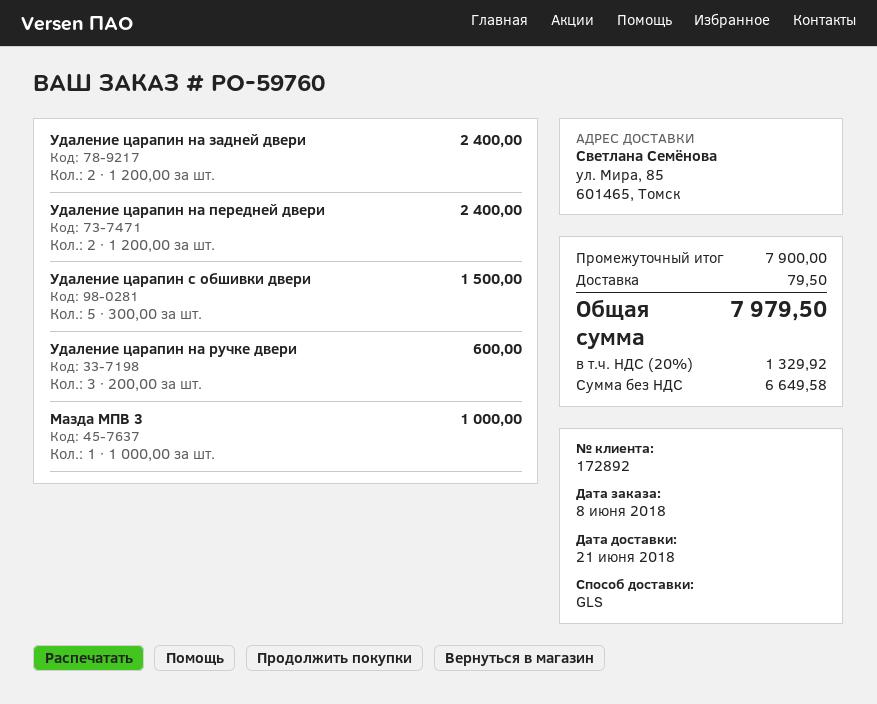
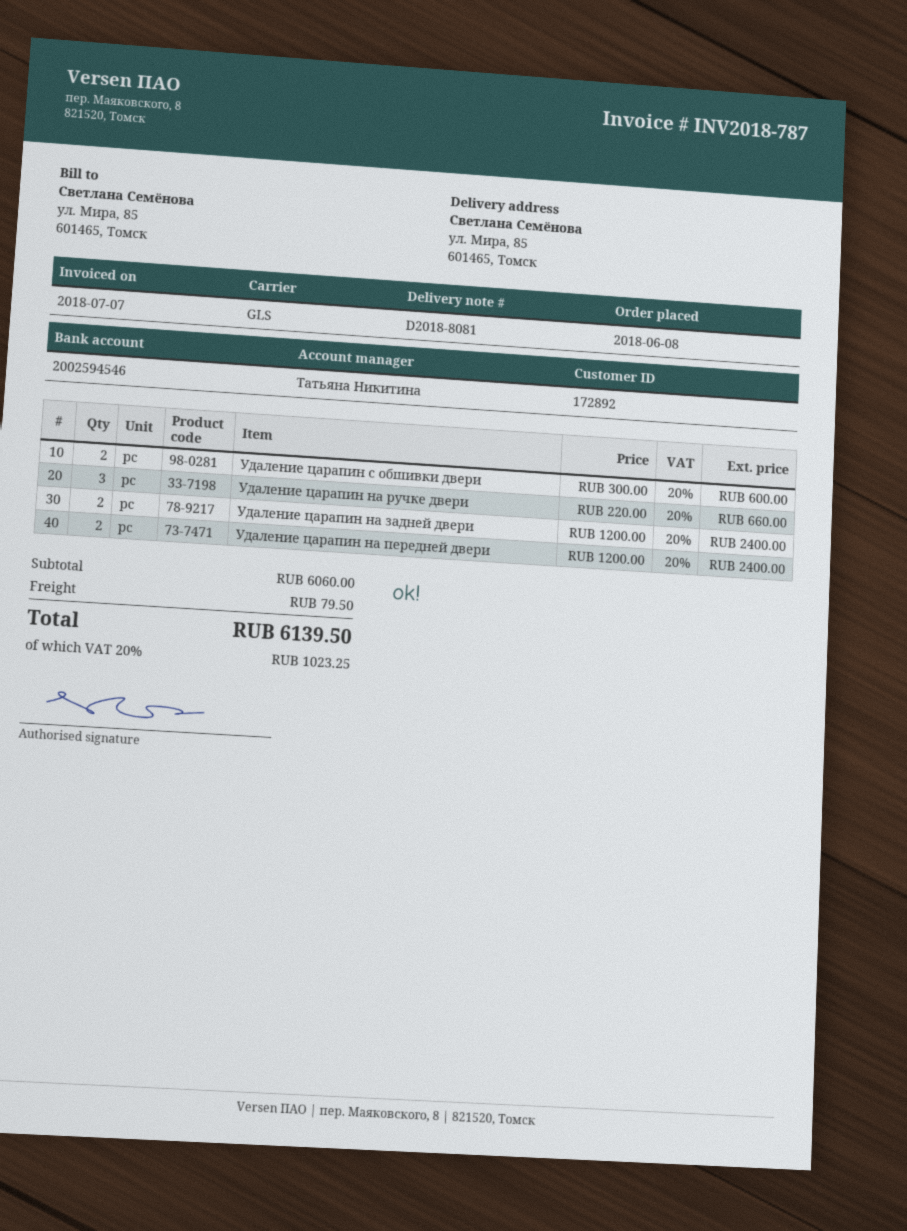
Удаление царапин с обшивки двери: 5 x 300.00 = 1500.00 -> 2 x 300.00 = 600.00
Удаление царапин на ручке двери: 3 x 200.00 = 600.00 -> 3 x 220.00 = 660.00
Мазда МПВ 3: 1 x 1000.00 = 1000.00 -> none
subtotal: 7900.00 -> 6060.00
tax: 20% = 1329.92 -> 20% = 1023.25
total: 7979.50 -> 6139.50

